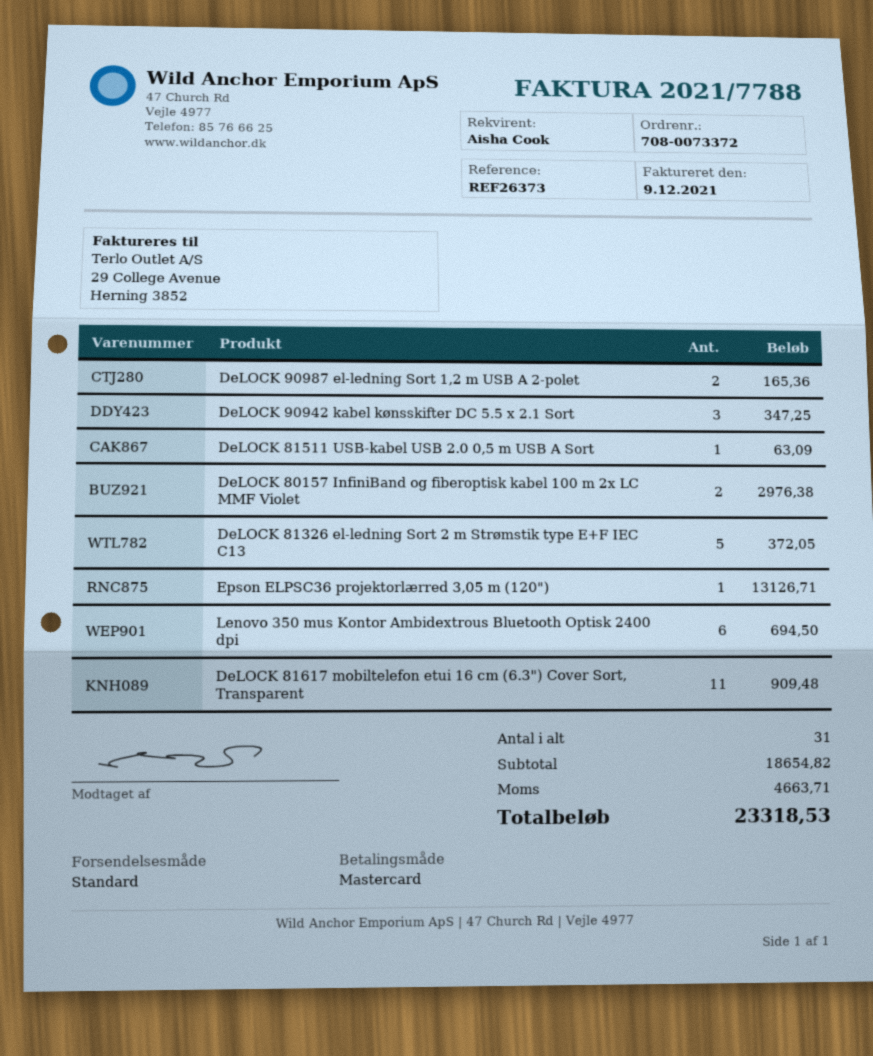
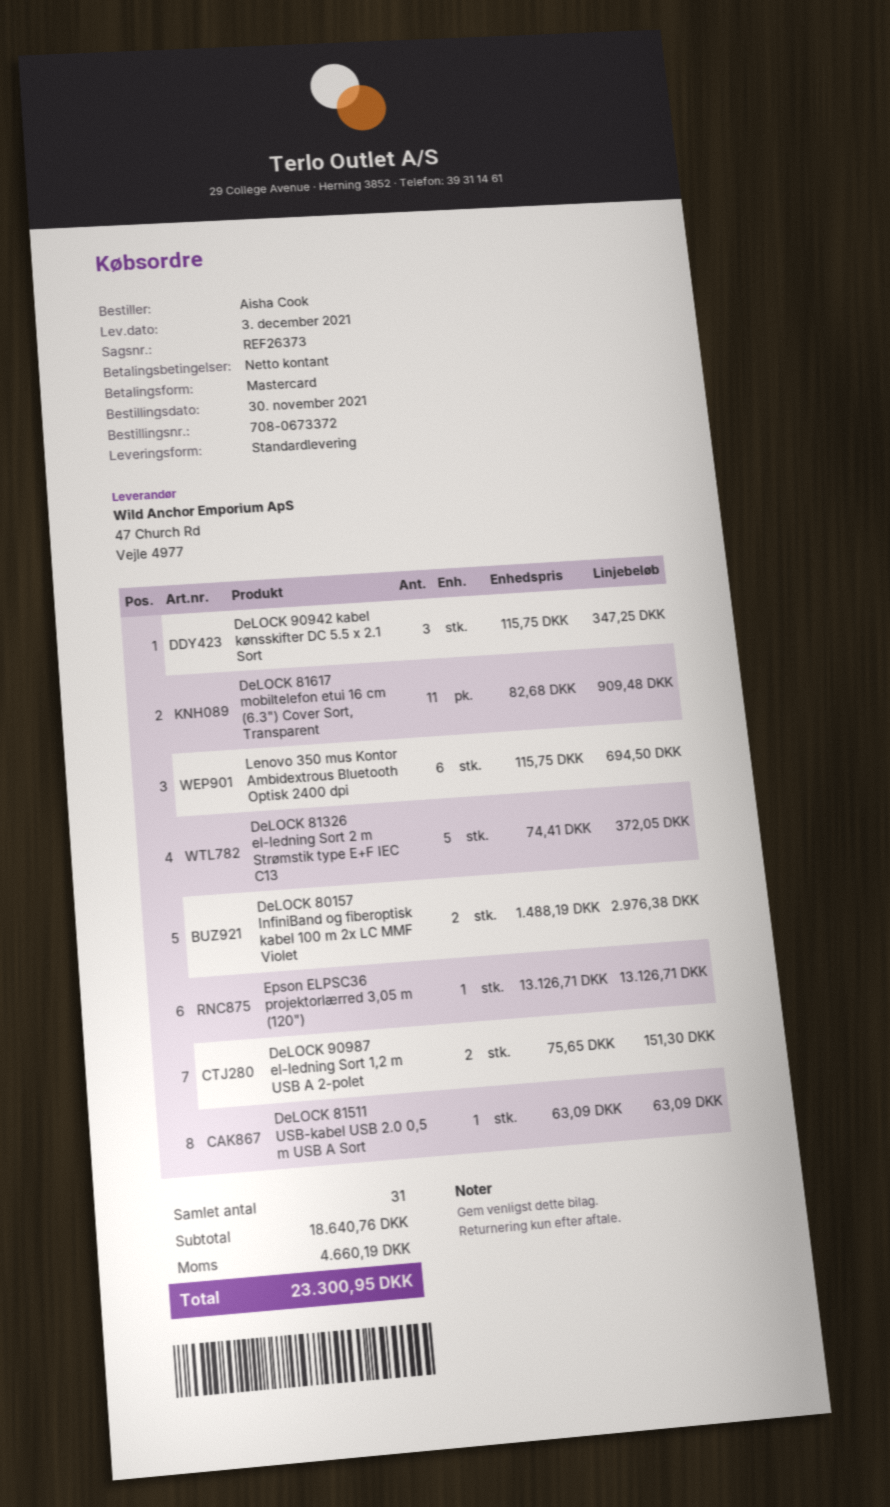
order number: 708-0073372 -> 708-0673372
DeLOCK 90987 el-ledning Sort 1,2 m USB A 2-polet: 2 for 165.36 -> 2 for 151.30
subtotal: 18654.82 -> 18640.76
tax: 4663.71 -> 4660.19
total: 23318.53 -> 23300.95

